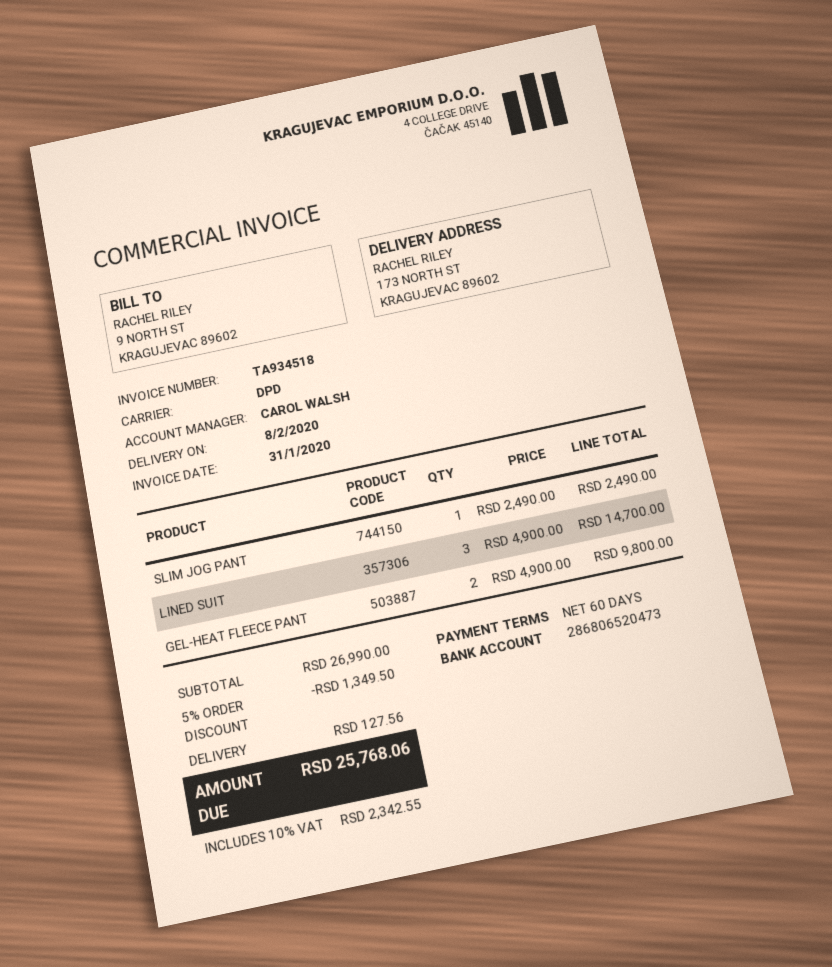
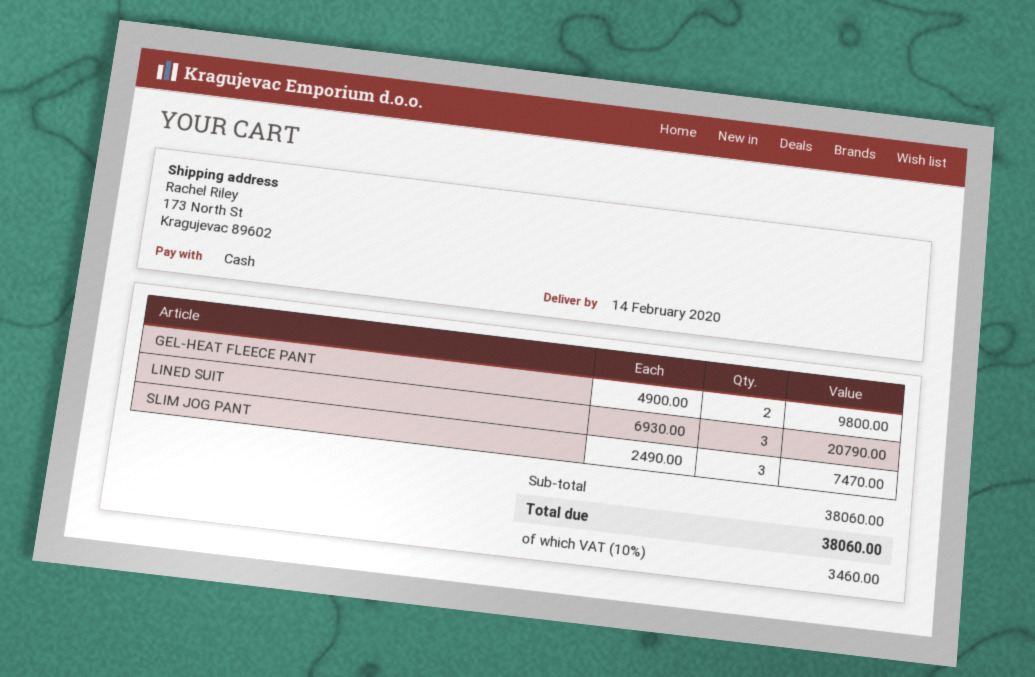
delivery date: 2020-02-08 -> 2020-02-14
SLIM JOG PANT: 1 x 2490.00 = 2490.00 -> 3 x 2490.00 = 7470.00
LINED SUIT: 3 x 4900.00 = 14700.00 -> 3 x 6930.00 = 20790.00
subtotal: 26990.00 -> 38060.00
discount: 5% = 1349.50 -> none
shipping: 127.56 -> none
tax: 10% = 2342.55 -> 10% = 3460.00
total: 25768.06 -> 38060.00

